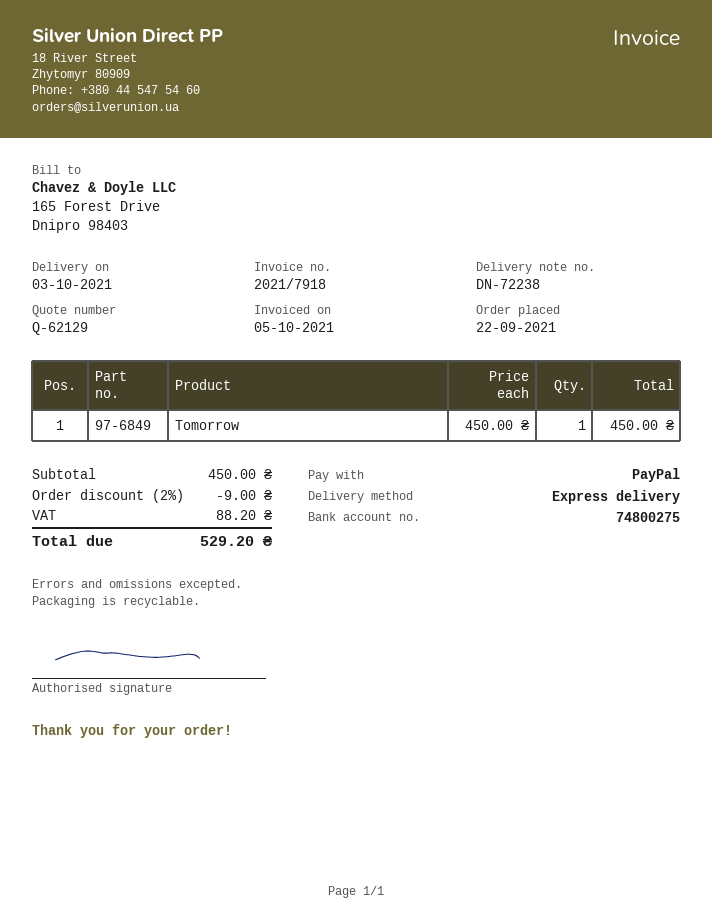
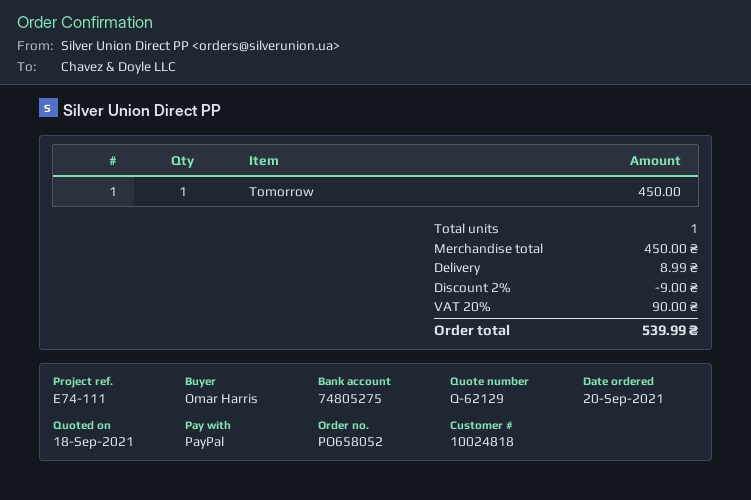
order date: 2021-09-22 -> 2021-09-20
bank account: 74800275 -> 74805275
shipping: none -> 8.99
tax: 88.20 -> 90.00
total: 529.20 -> 539.99

